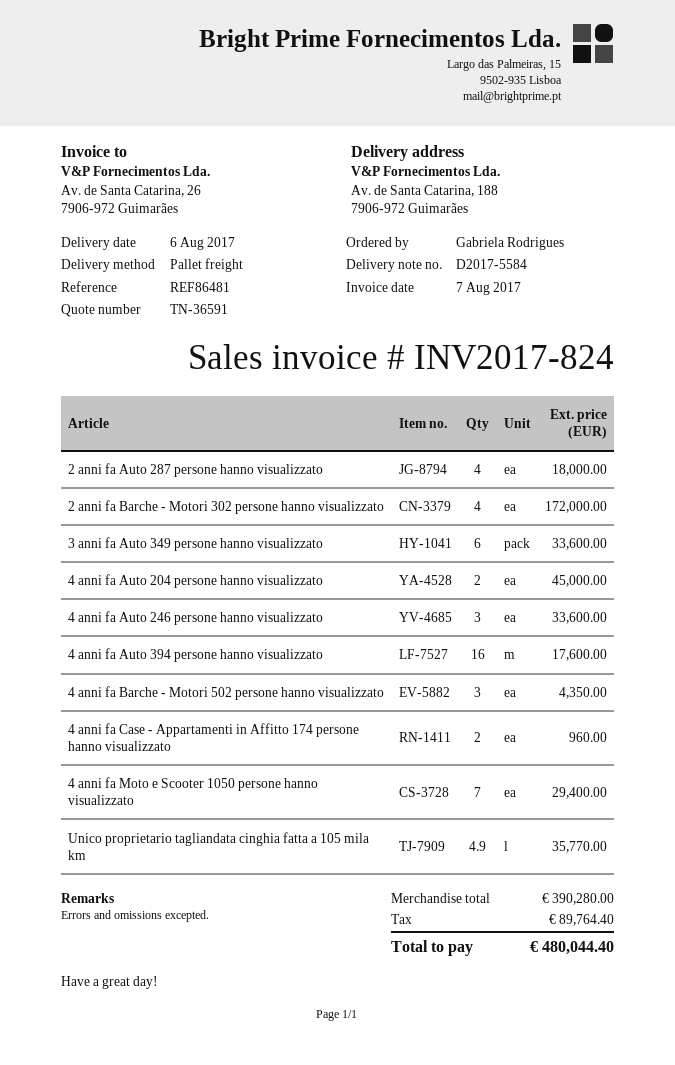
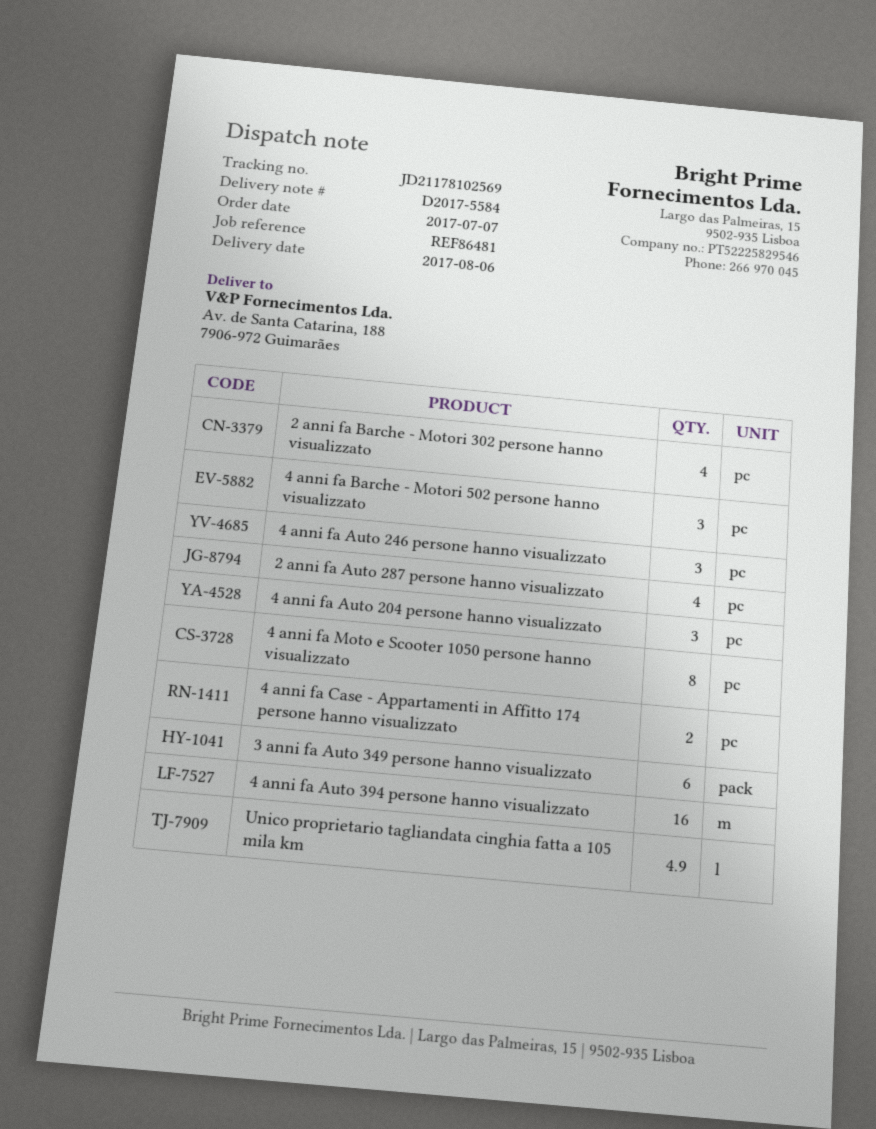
4 anni fa Auto 204 persone hanno visualizzato: 2 -> 3
4 anni fa Moto e Scooter 1050 persone hanno visualizzato: 7 -> 8

